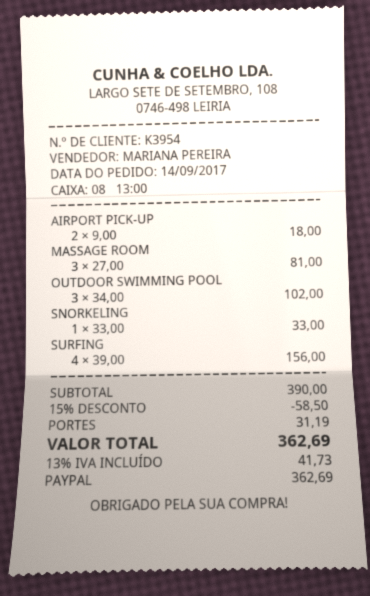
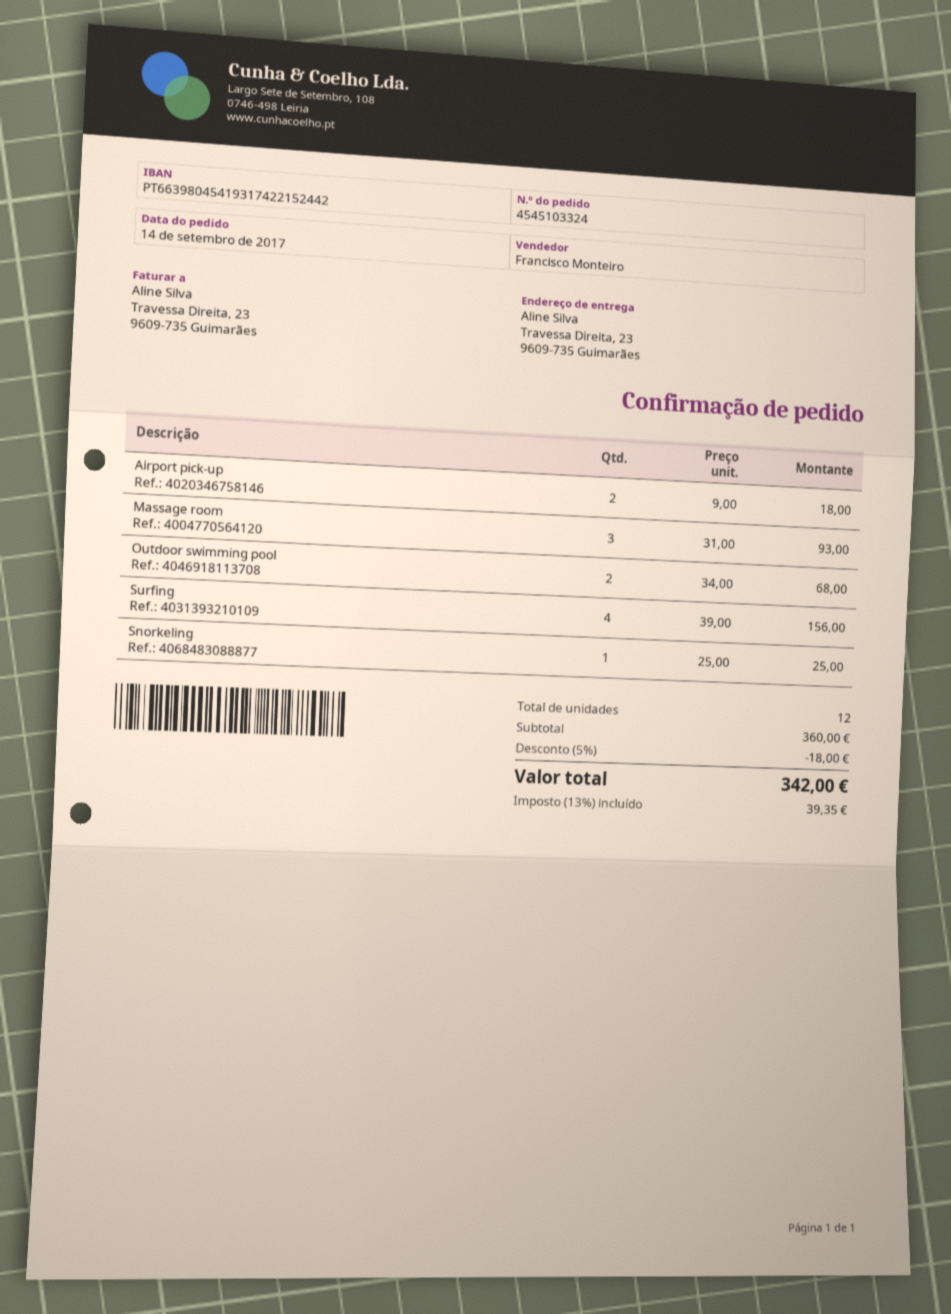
sales rep: MARIANA PEREIRA -> Francisco Monteiro
MASSAGE ROOM: 3 x 27.00 = 81.00 -> 3 x 31.00 = 93.00
OUTDOOR SWIMMING POOL: 3 x 34.00 = 102.00 -> 2 x 34.00 = 68.00
SNORKELING: 1 x 33.00 = 33.00 -> 1 x 25.00 = 25.00
subtotal: 390.00 -> 360.00
discount: 15% = 58.50 -> 5% = 18.00
shipping: 31.19 -> none
tax: 13% = 41.73 -> 13% = 39.35
total: 362.69 -> 342.00

